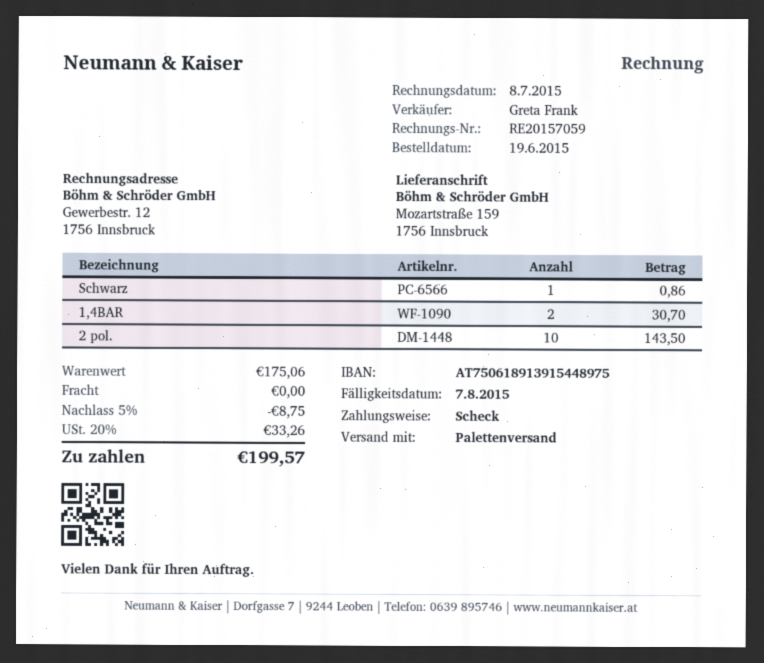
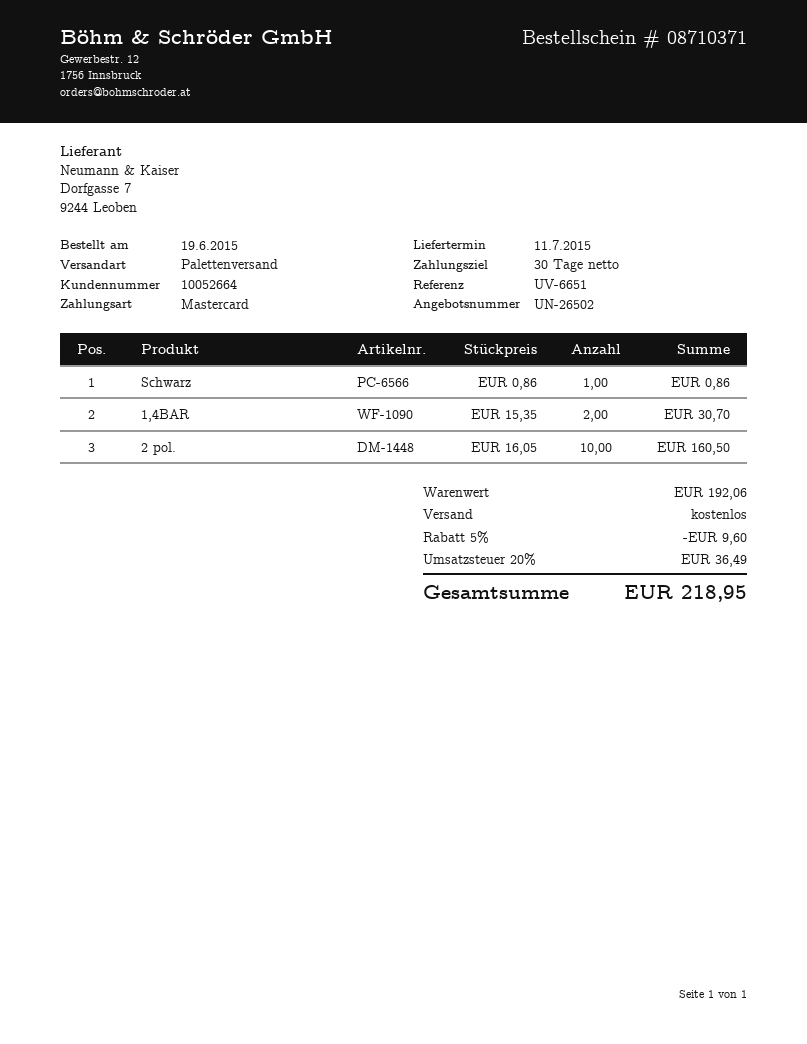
payment method: cheque -> Mastercard
2 pol.: 10 for 143.50 -> 10 for 160.50
subtotal: 175.06 -> 192.06
discount: 5% = 8.75 -> 5% = 9.60
tax: 20% = 33.26 -> 20% = 36.49
total: 199.57 -> 218.95

